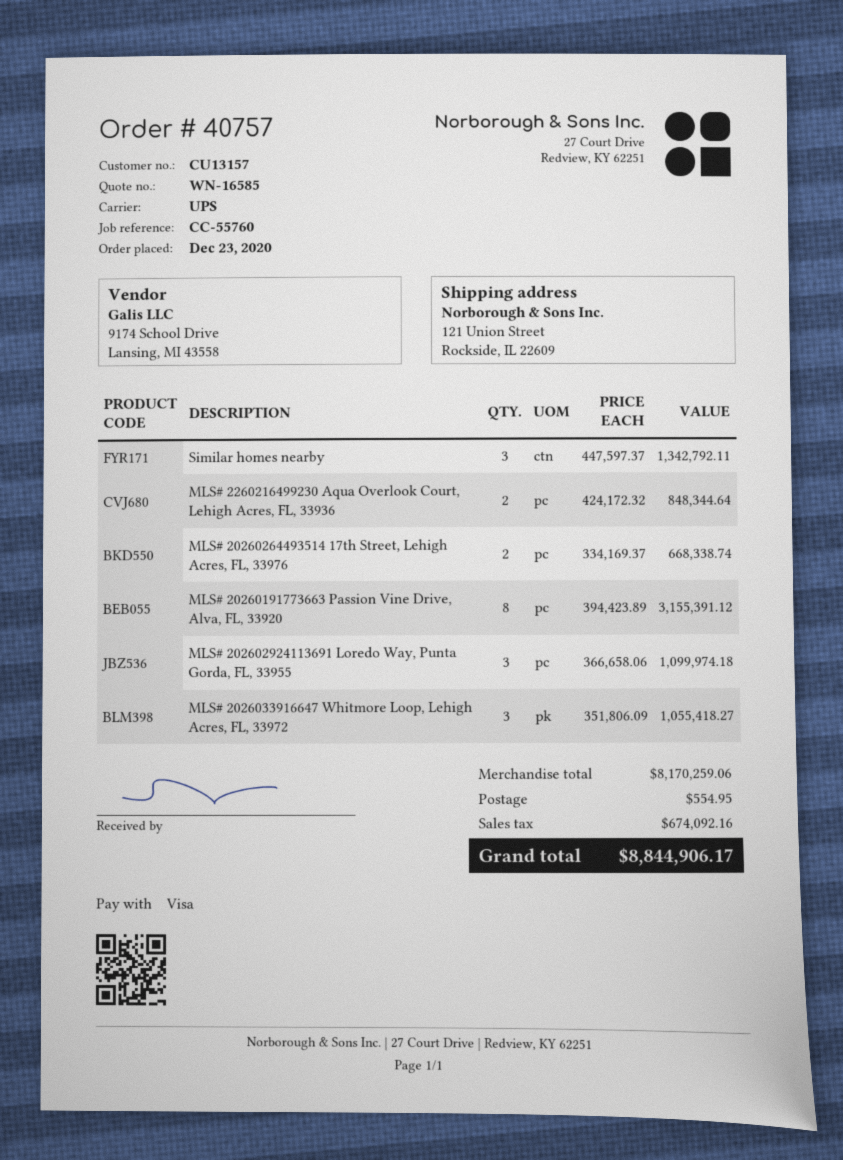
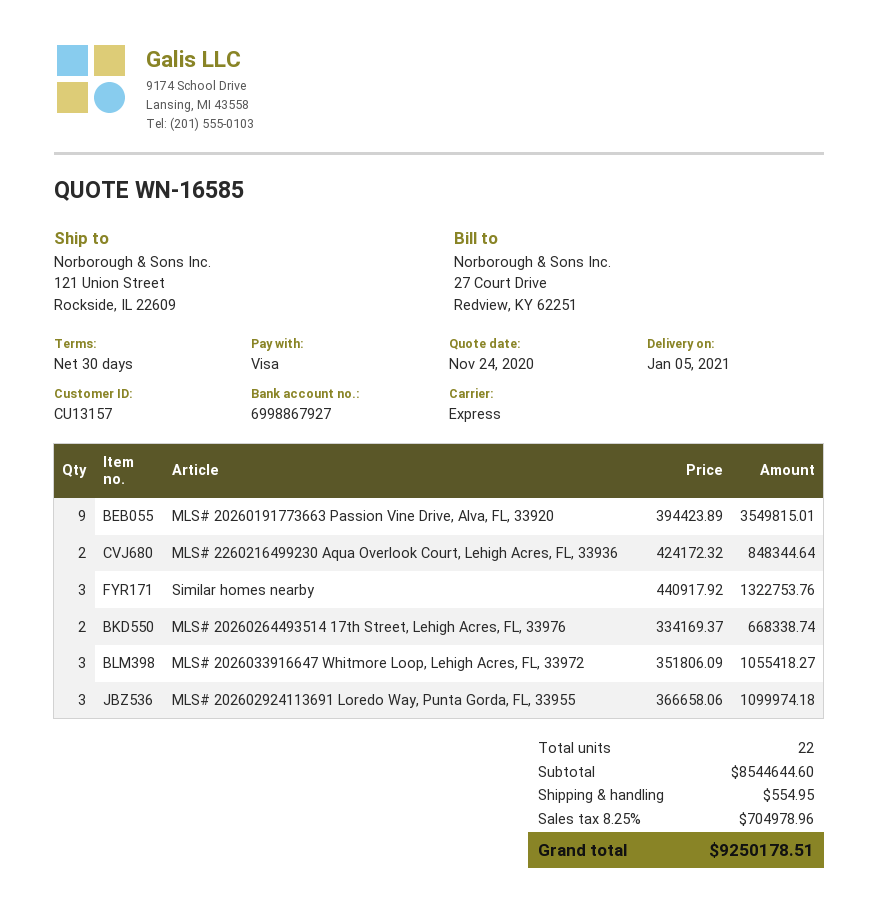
shipping method: UPS -> express
Similar homes nearby: 3 x 447597.37 = 1342792.11 -> 3 x 440917.92 = 1322753.76
MLS# 20260191773663 Passion Vine Drive, Alva, FL, 33920: 8 x 394423.89 = 3155391.12 -> 9 x 394423.89 = 3549815.01
subtotal: 8170259.06 -> 8544644.60
tax: 674092.16 -> 704978.96
total: 8844906.17 -> 9250178.51

